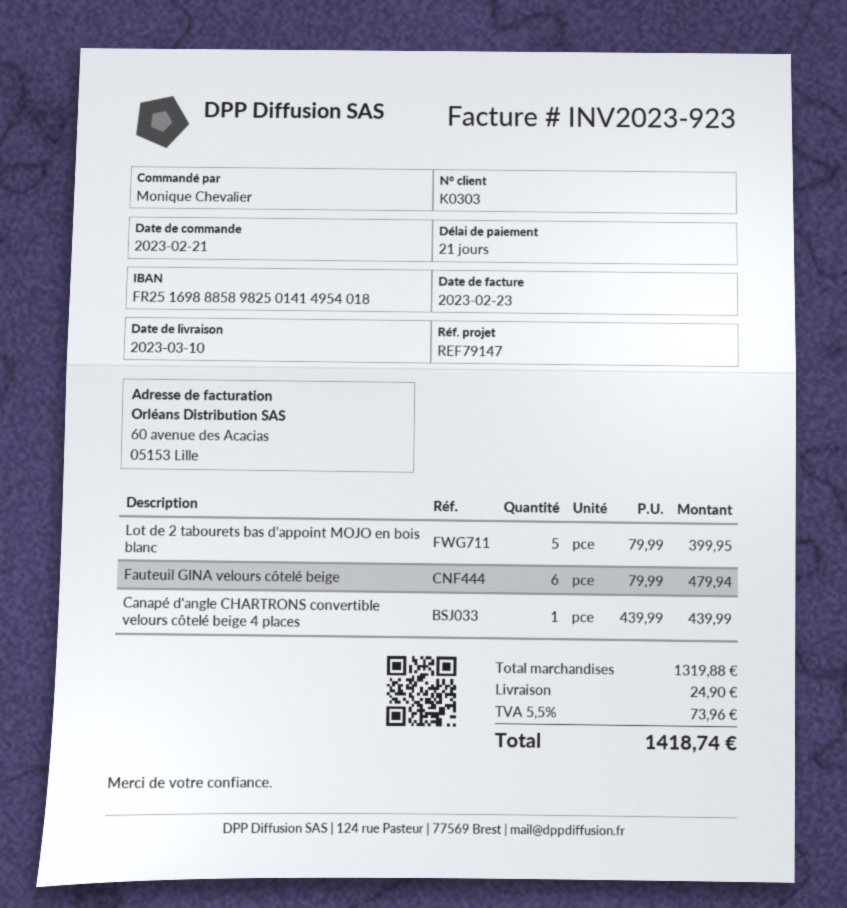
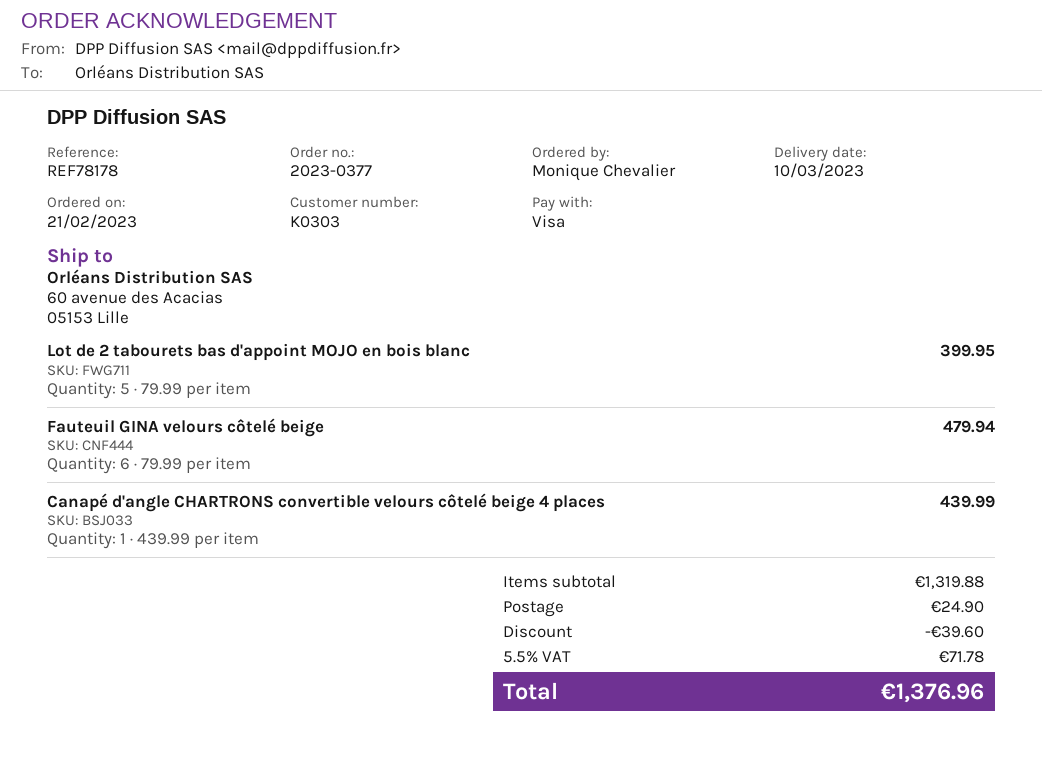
reference: REF79147 -> REF78178
discount: none -> 39.60
tax: 5.5% = 73.96 -> 5.5% = 71.78
total: 1418.74 -> 1376.96

